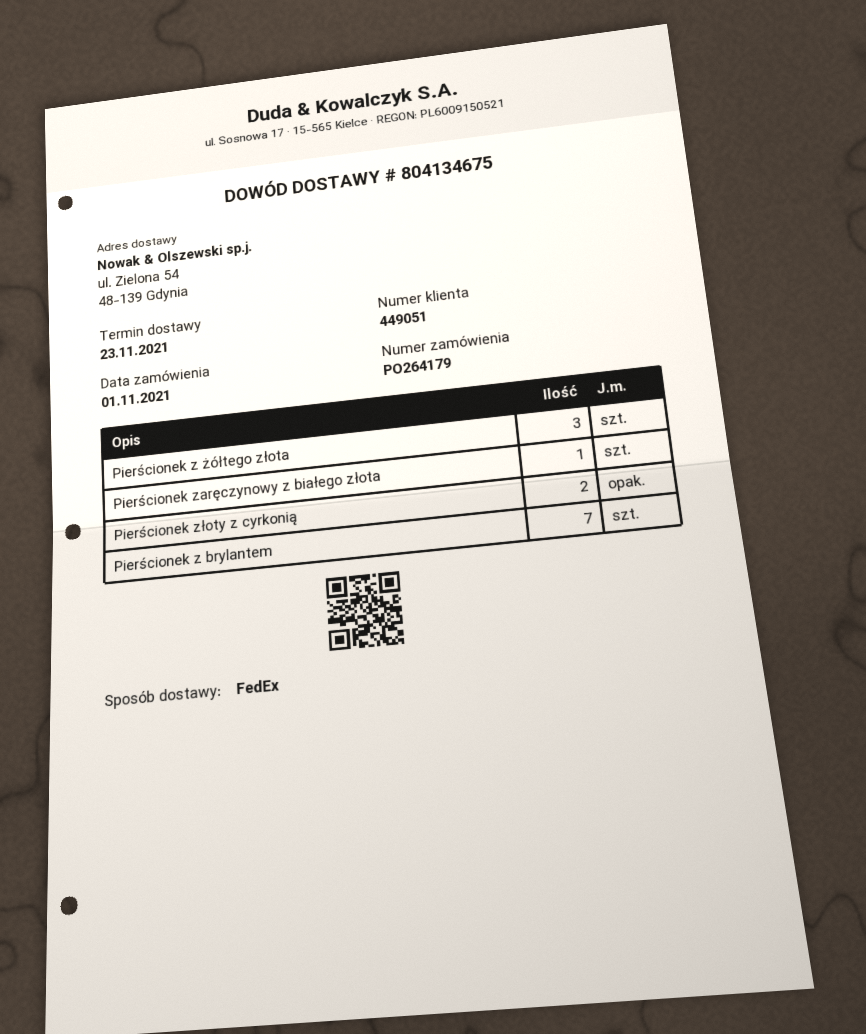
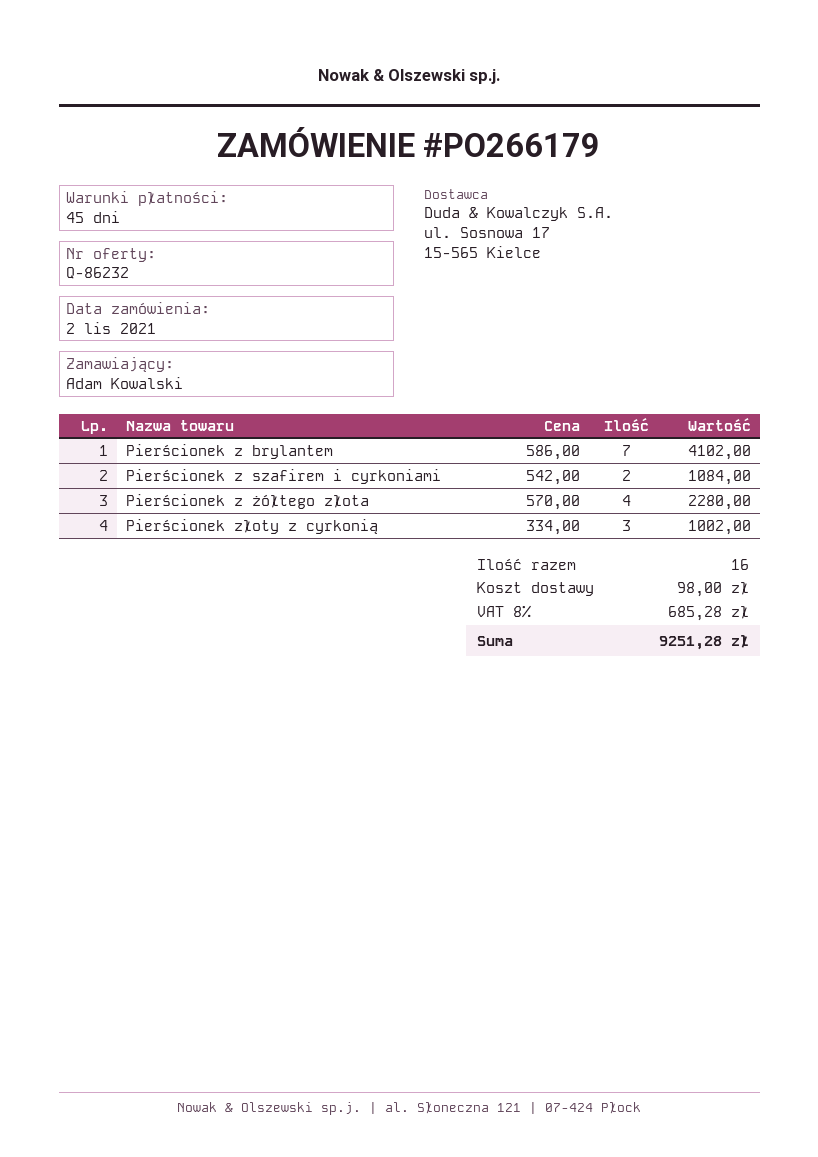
order number: PO264179 -> PO266179
order date: 2021-11-01 -> 2021-11-02
Pierścionek z żółtego złota: 3 -> 4
Pierścionek zaręczynowy z białego złota: 1 -> none
Pierścionek złoty z cyrkonią: 2 -> 3
Pierścionek z szafirem i cyrkoniami: none -> 2

